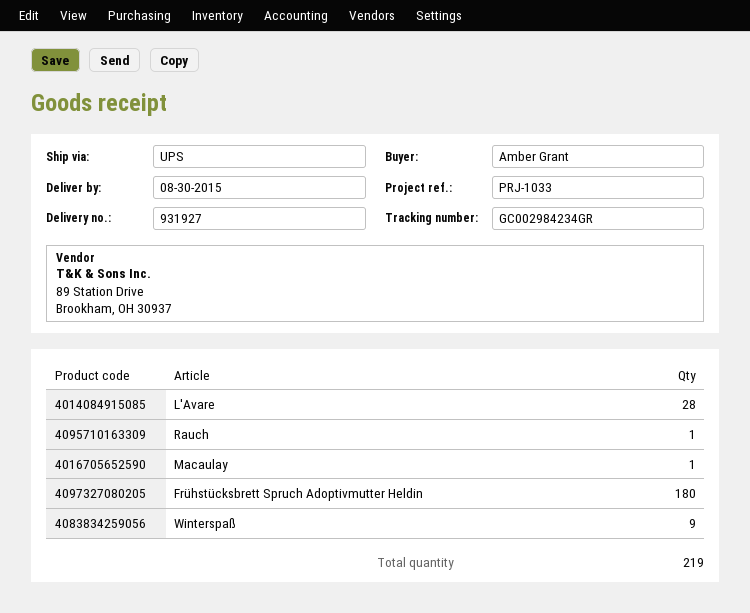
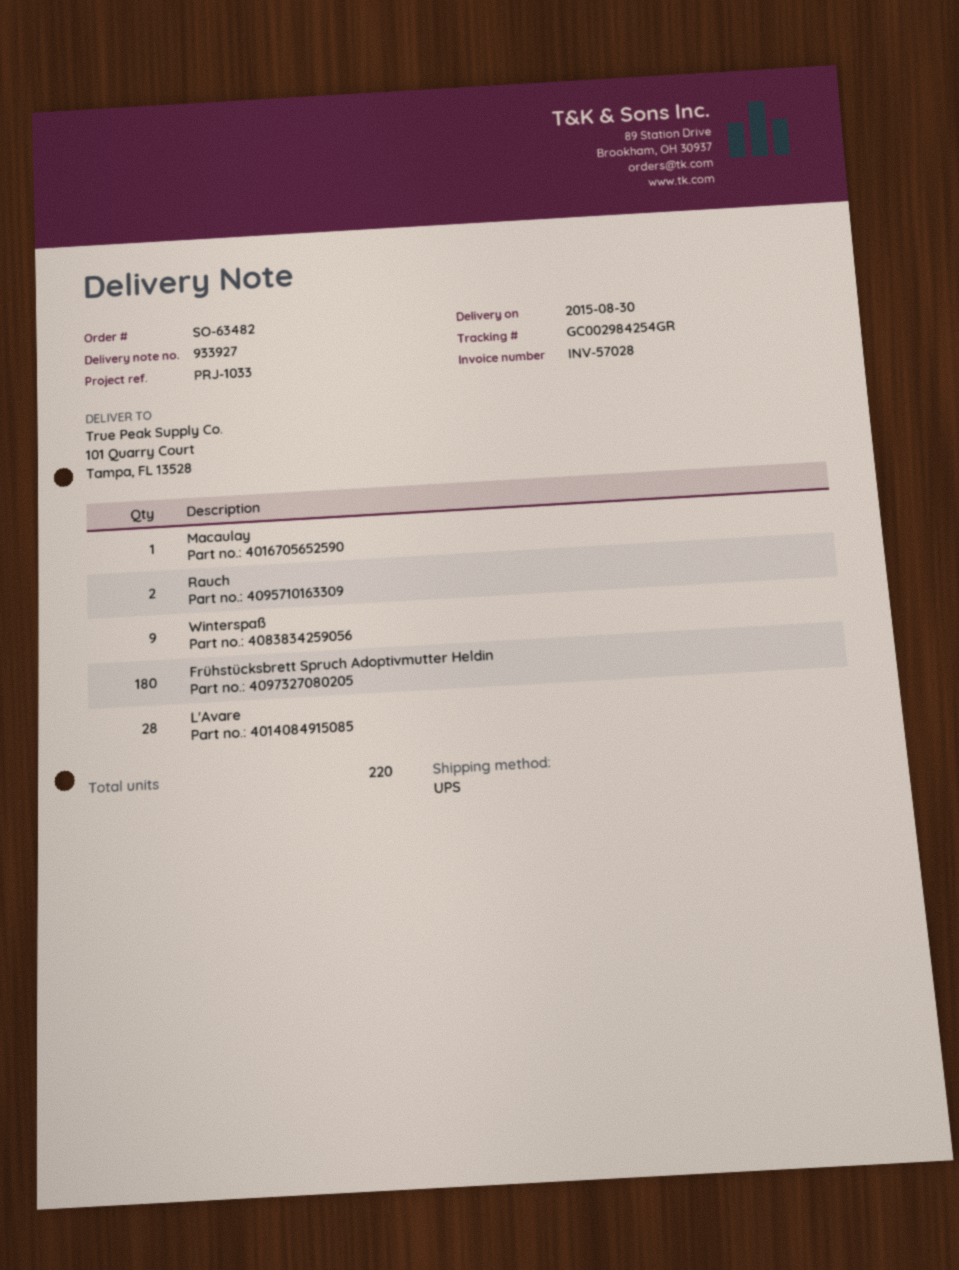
delivery note number: 931927 -> 933927
tracking number: GC002984234GR -> GC002984254GR
Rauch: 1 -> 2
total quantity: 219 -> 220

